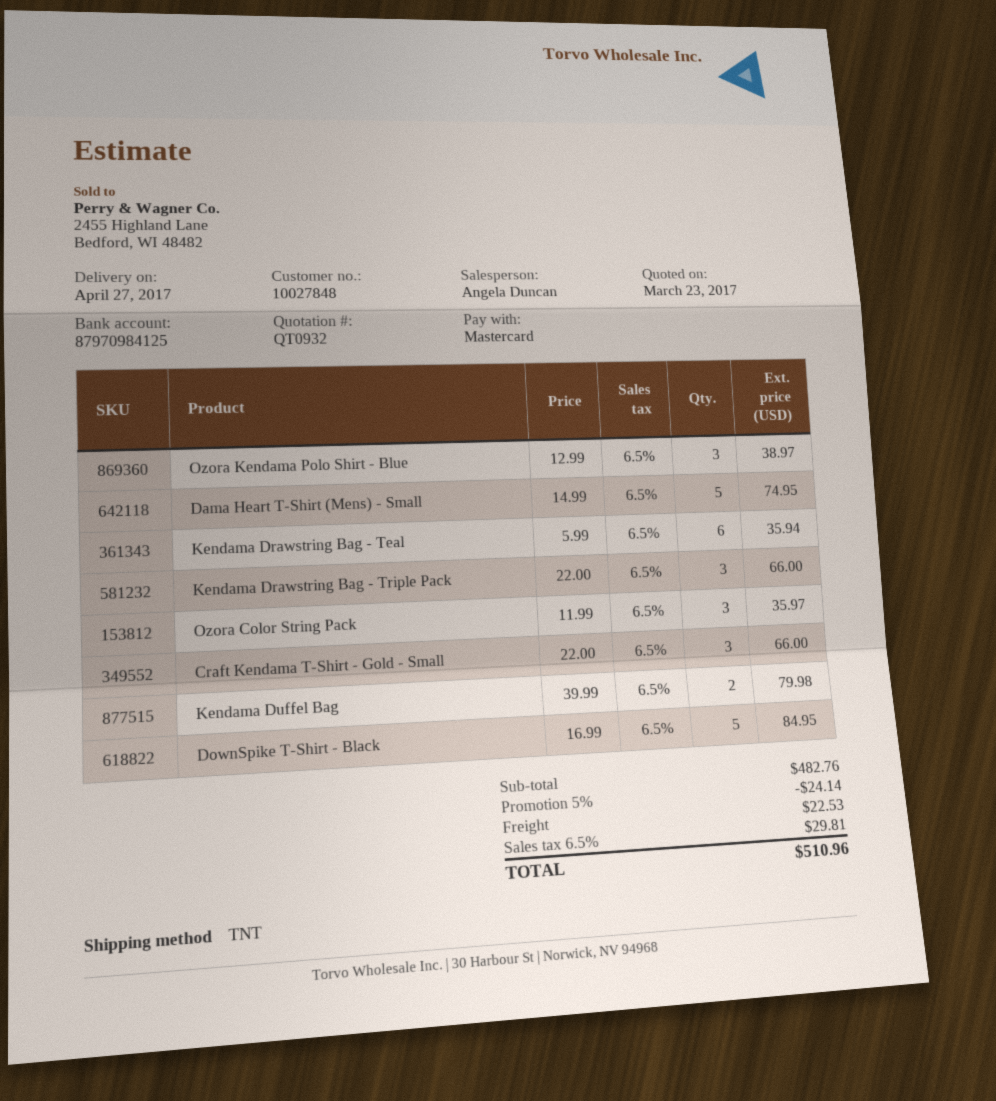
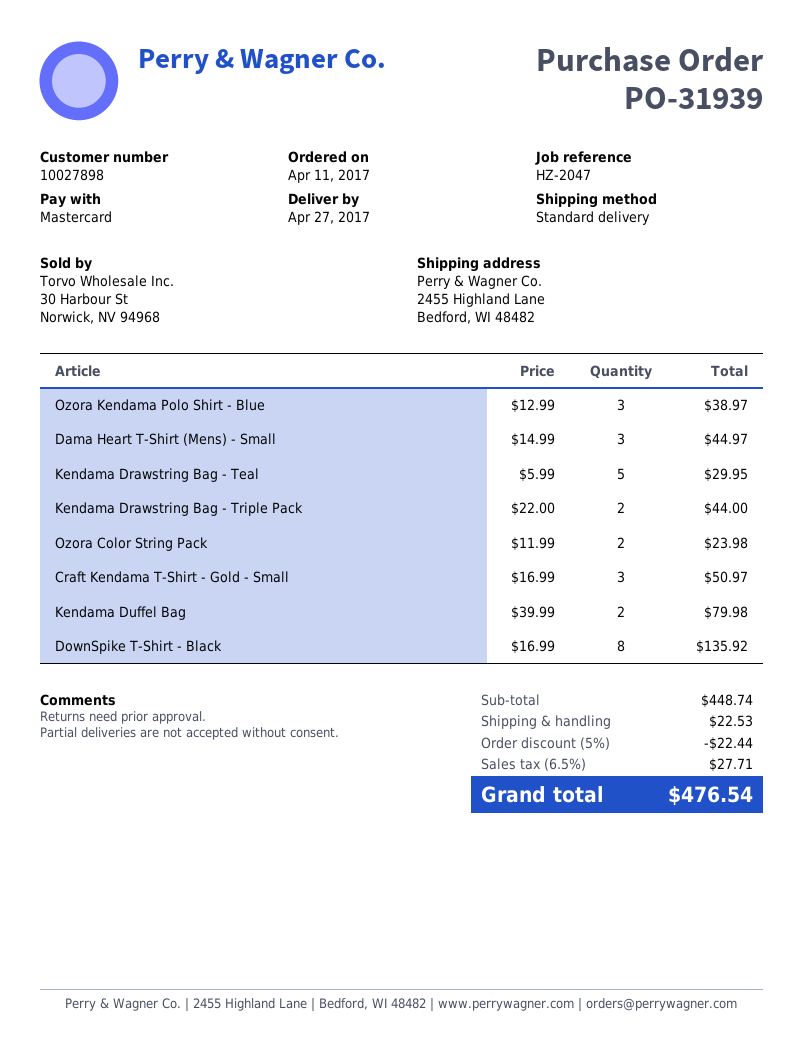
customer number: 10027848 -> 10027898
shipping method: TNT -> standard
Dama Heart T-Shirt (Mens) - Small: 5 x 14.99 = 74.95 -> 3 x 14.99 = 44.97
Kendama Drawstring Bag - Teal: 6 x 5.99 = 35.94 -> 5 x 5.99 = 29.95
Kendama Drawstring Bag - Triple Pack: 3 x 22.00 = 66.00 -> 2 x 22.00 = 44.00
Ozora Color String Pack: 3 x 11.99 = 35.97 -> 2 x 11.99 = 23.98
Craft Kendama T-Shirt - Gold - Small: 3 x 22.00 = 66.00 -> 3 x 16.99 = 50.97
DownSpike T-Shirt - Black: 5 x 16.99 = 84.95 -> 8 x 16.99 = 135.92
subtotal: 482.76 -> 448.74
discount: 5% = 24.14 -> 5% = 22.44
tax: 6.5% = 29.81 -> 6.5% = 27.71
total: 510.96 -> 476.54

